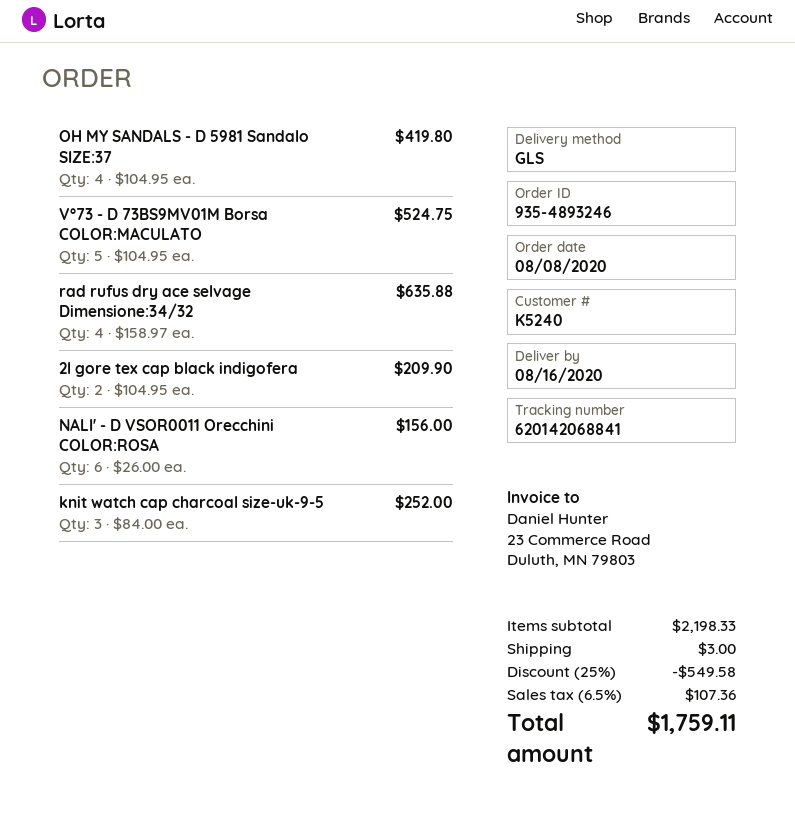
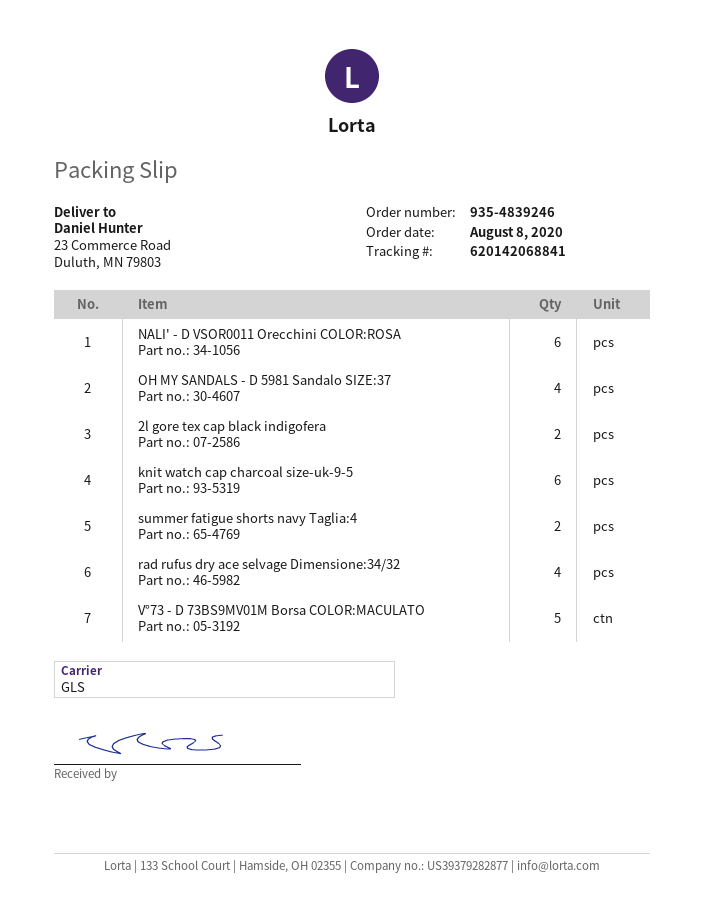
order number: 935-4893246 -> 935-4839246
knit watch cap charcoal size-uk-9-5: 3 -> 6
summer fatigue shorts navy Taglia:4: none -> 2

